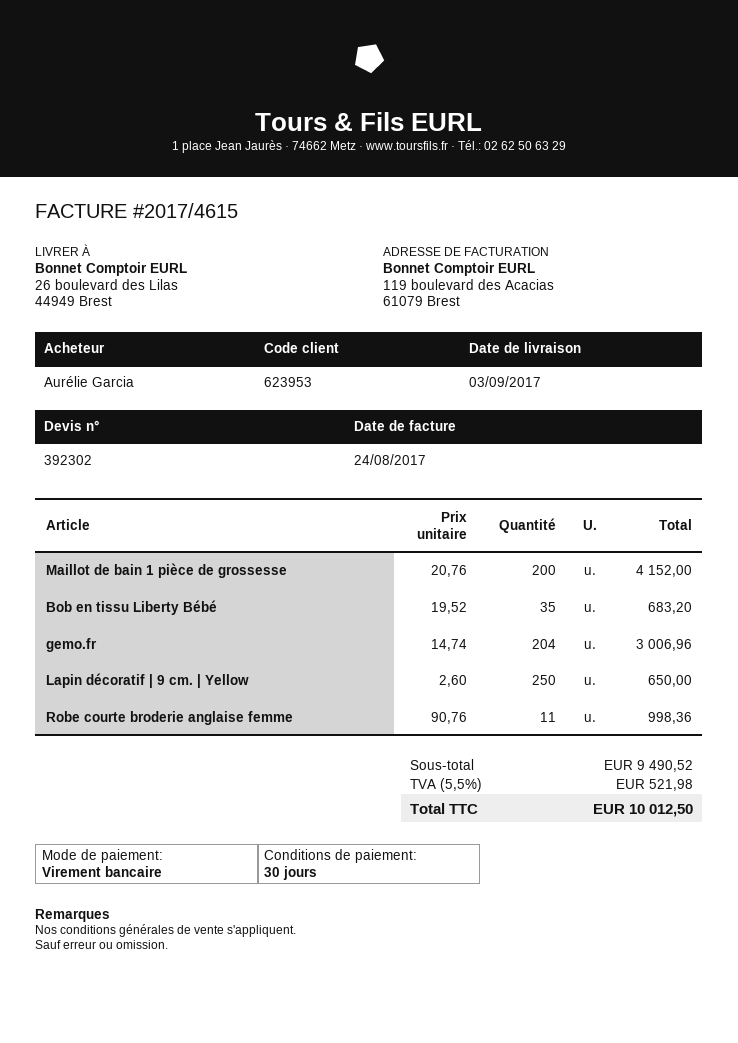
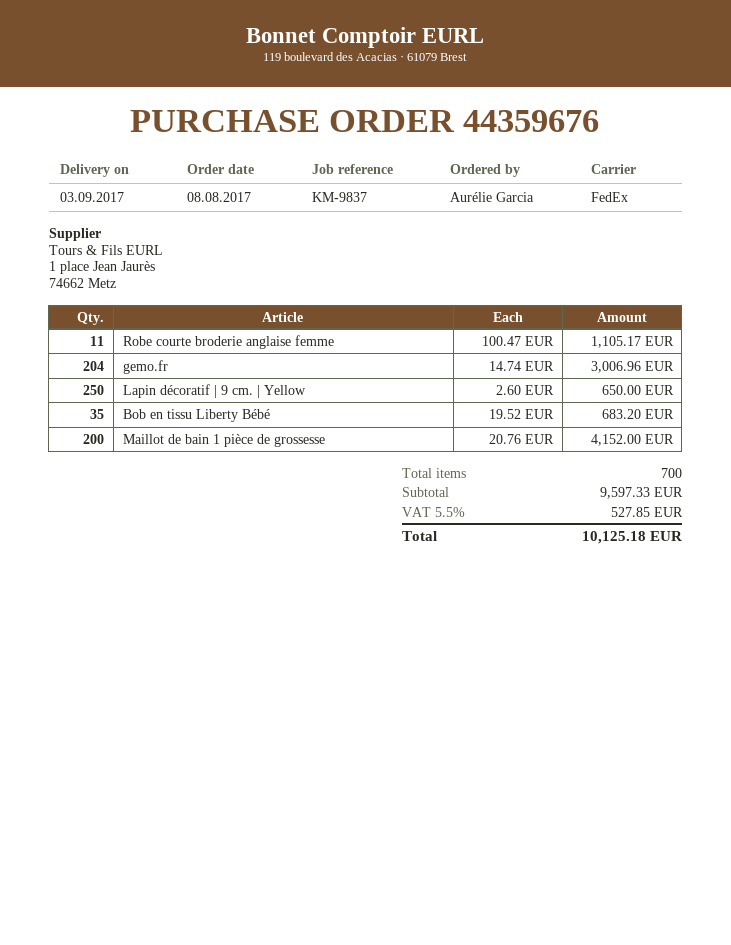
Robe courte broderie anglaise femme: 11 x 90.76 = 998.36 -> 11 x 100.47 = 1105.17
subtotal: 9490.52 -> 9597.33
tax: 5.5% = 521.98 -> 5.5% = 527.85
total: 10012.50 -> 10125.18

